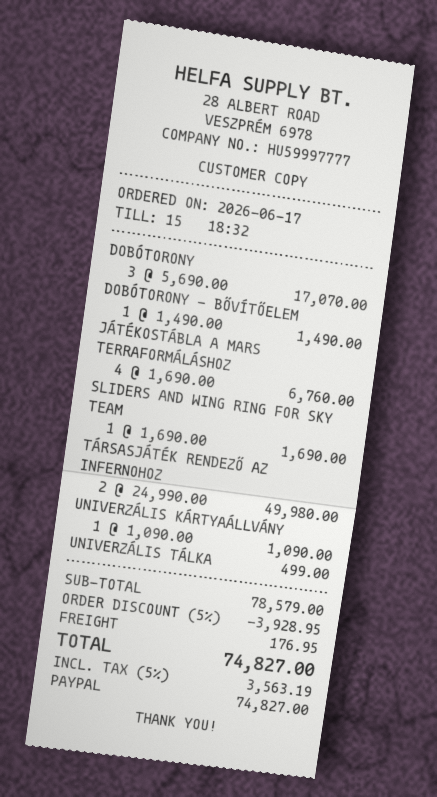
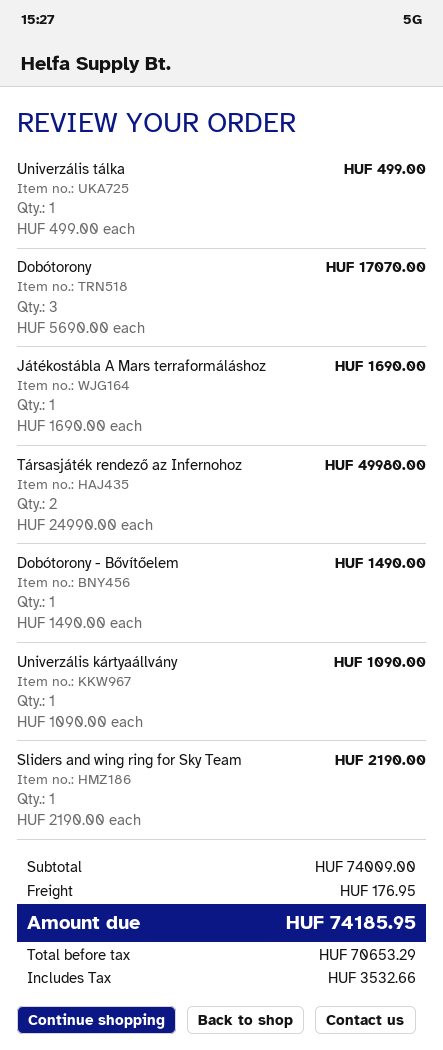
JÁTÉKOSTÁBLA A MARS TERRAFORMÁLÁSHOZ: 4 x 1690.00 = 6760.00 -> 1 x 1690.00 = 1690.00
SLIDERS AND WING RING FOR SKY TEAM: 1 x 1690.00 = 1690.00 -> 1 x 2190.00 = 2190.00
subtotal: 78579.00 -> 74009.00
discount: 5% = 3928.95 -> none
tax: 3563.19 -> 3532.66
total: 74827.00 -> 74185.95

